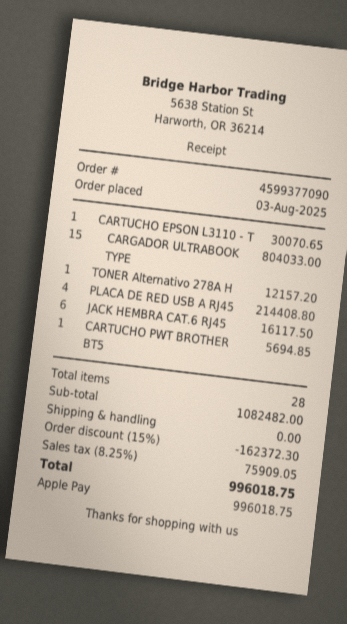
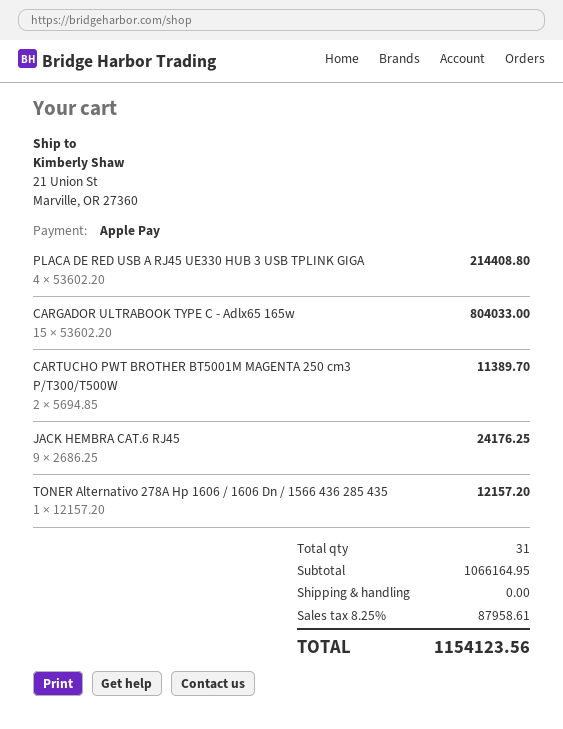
CARTUCHO EPSON L3110 - T: 1 for 30070.65 -> none
JACK HEMBRA CAT.6 RJ45: 6 for 16117.50 -> 9 for 24176.25
CARTUCHO PWT BROTHER BT5: 1 for 5694.85 -> 2 for 11389.70
total quantity: 28 -> 31
subtotal: 1082482.00 -> 1066164.95
discount: 15% = 162372.30 -> none
tax: 8.25% = 75909.05 -> 8.25% = 87958.61
total: 996018.75 -> 1154123.56

